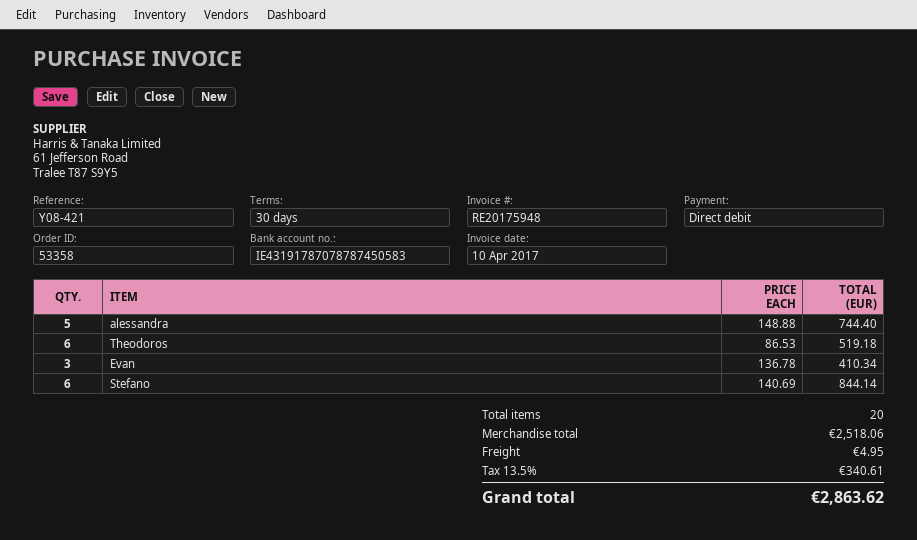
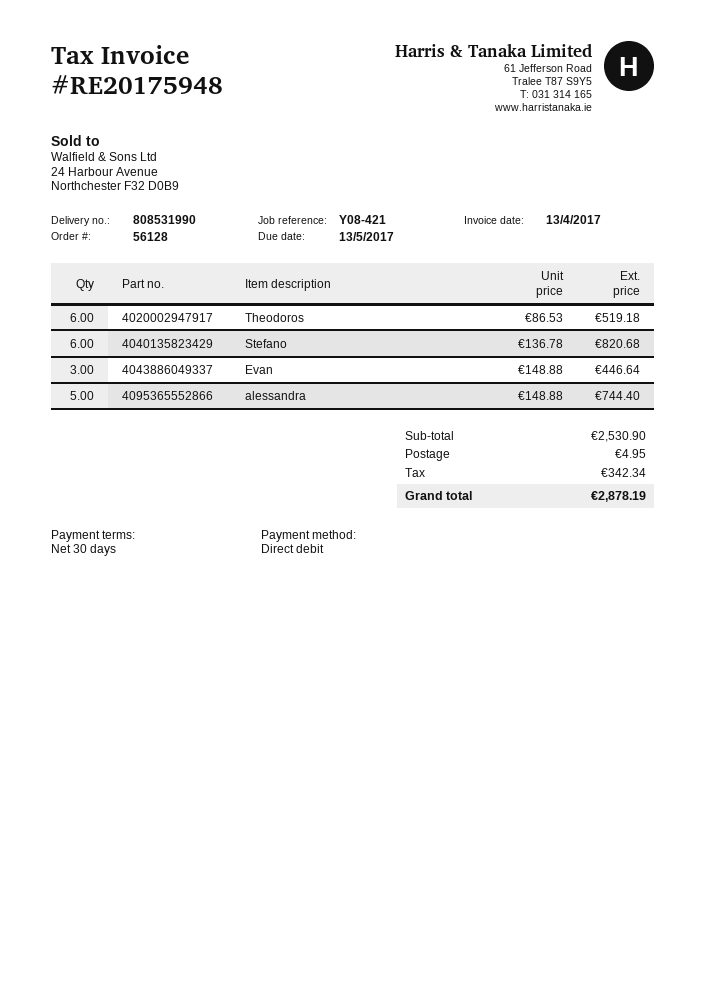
order number: 53358 -> 56128
invoice date: 2017-04-10 -> 2017-04-13
Evan: 3 x 136.78 = 410.34 -> 3 x 148.88 = 446.64
Stefano: 6 x 140.69 = 844.14 -> 6 x 136.78 = 820.68
subtotal: 2518.06 -> 2530.90
tax: 340.61 -> 342.34
total: 2863.62 -> 2878.19

